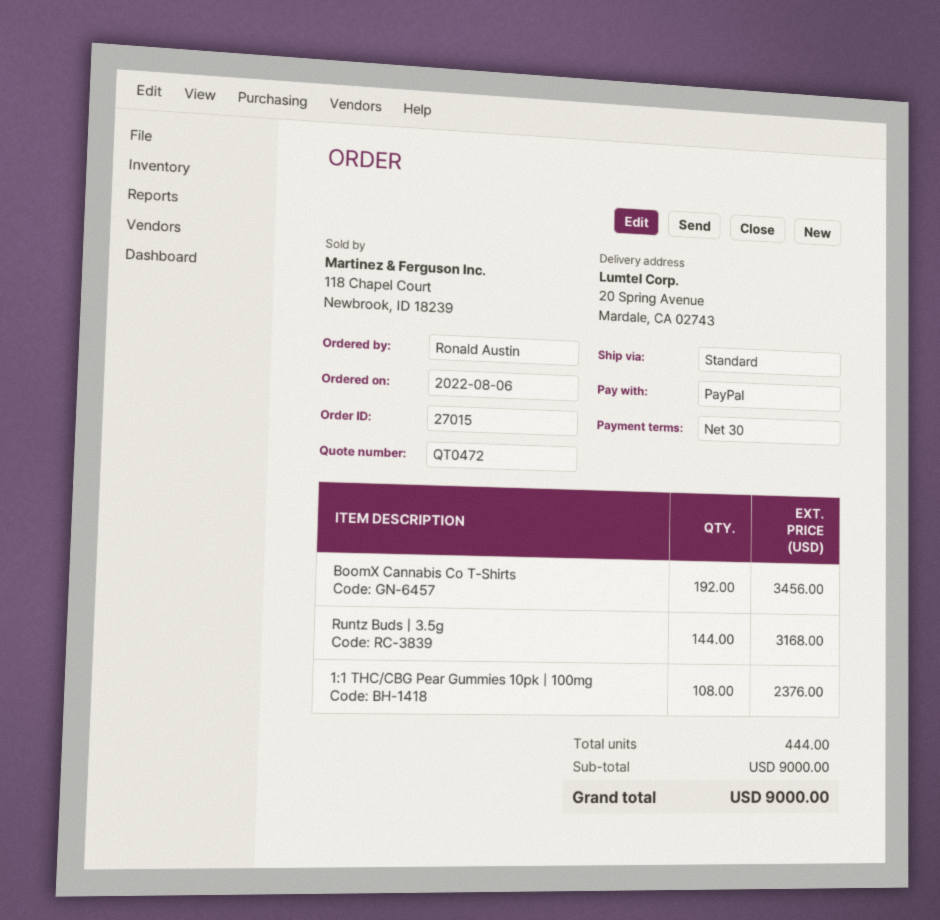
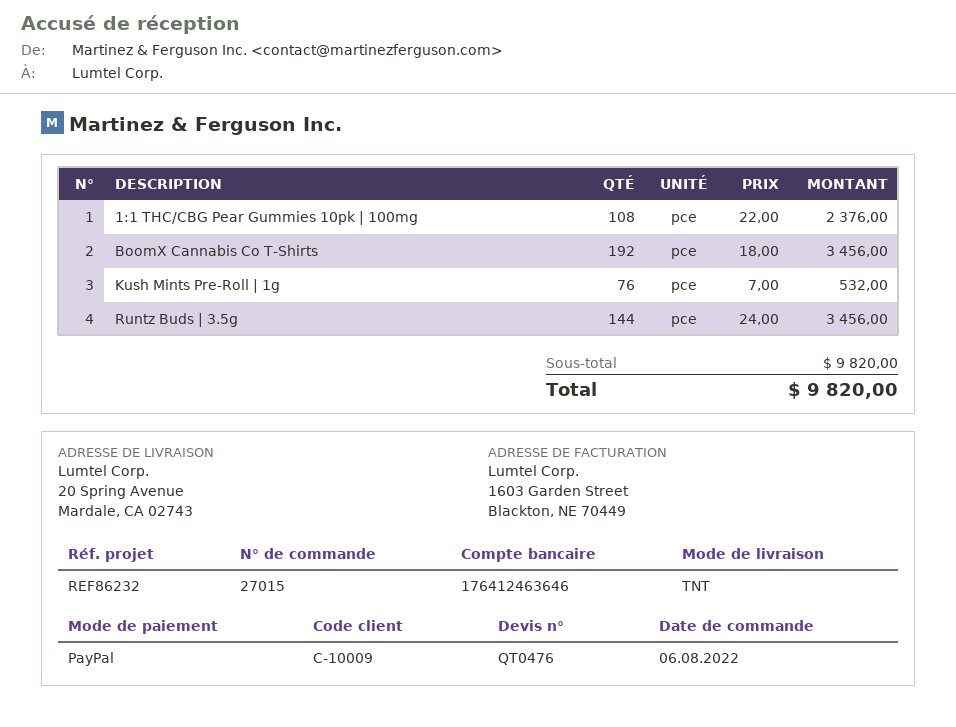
quote number: QT0472 -> QT0476
shipping method: standard -> TNT
Runtz Buds | 3.5g: 144 for 3168.00 -> 144 for 3456.00
Kush Mints Pre-Roll | 1g: none -> 76 for 532.00
subtotal: 9000.00 -> 9820.00
total: 9000.00 -> 9820.00

